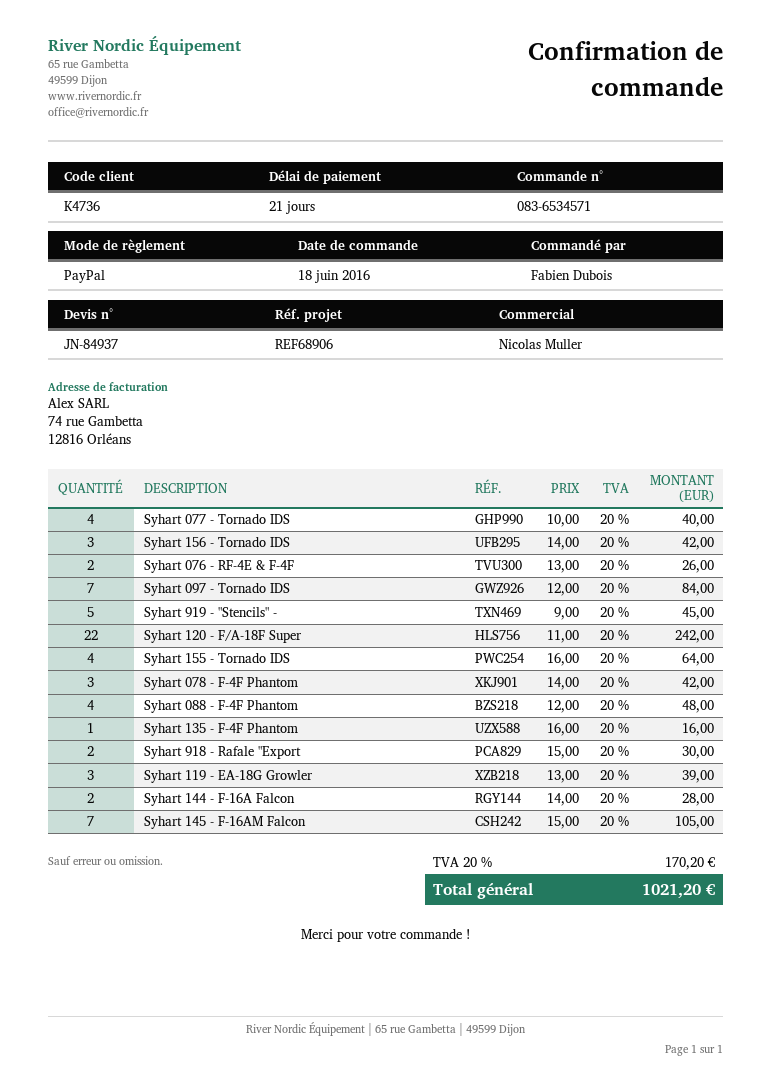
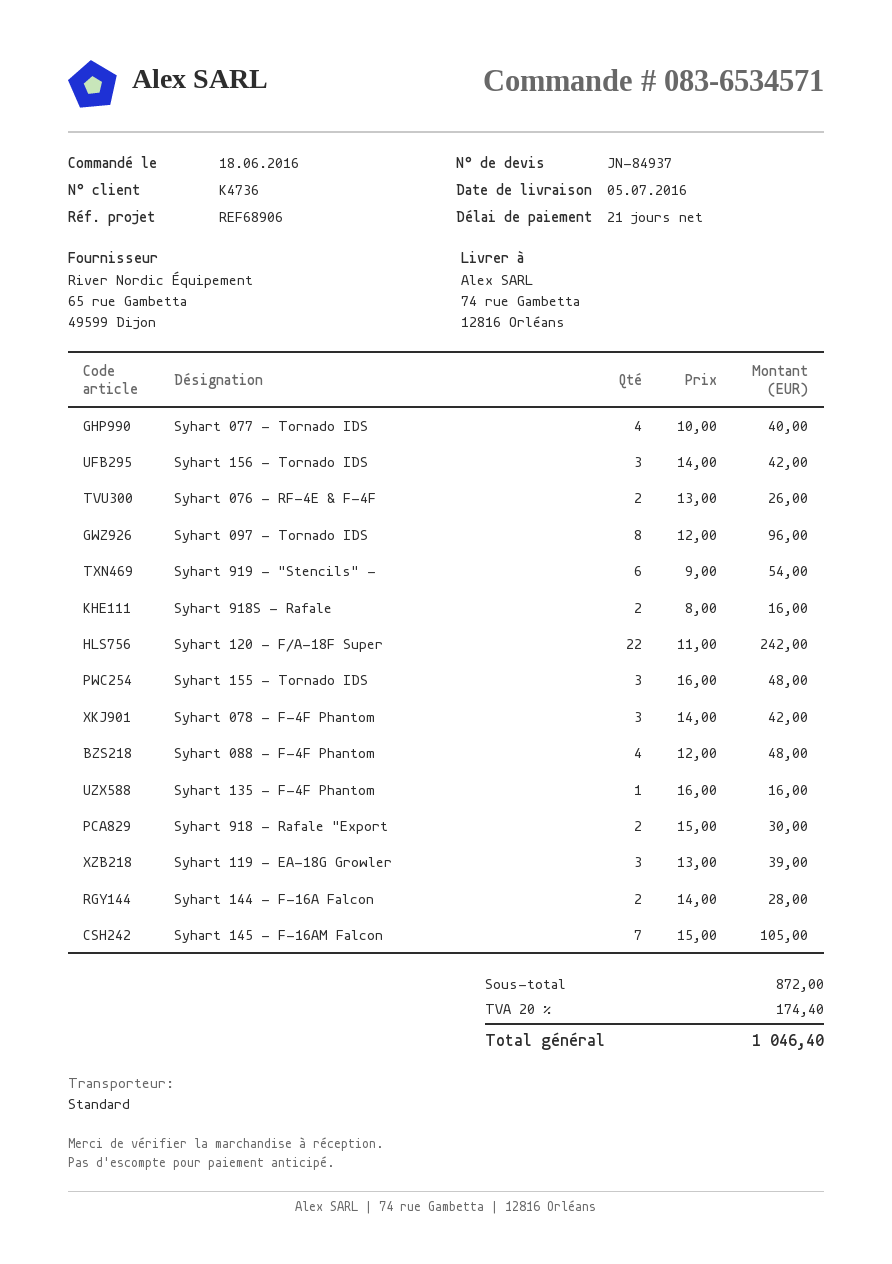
Syhart 097 - Tornado IDS: 7 x 12.00 = 84.00 -> 8 x 12.00 = 96.00
Syhart 919 - "Stencils" -: 5 x 9.00 = 45.00 -> 6 x 9.00 = 54.00
Syhart 155 - Tornado IDS: 4 x 16.00 = 64.00 -> 3 x 16.00 = 48.00
Syhart 918S - Rafale: none -> 2 x 8.00 = 16.00
tax: 20% = 170.20 -> 20% = 174.40
total: 1021.20 -> 1046.40

